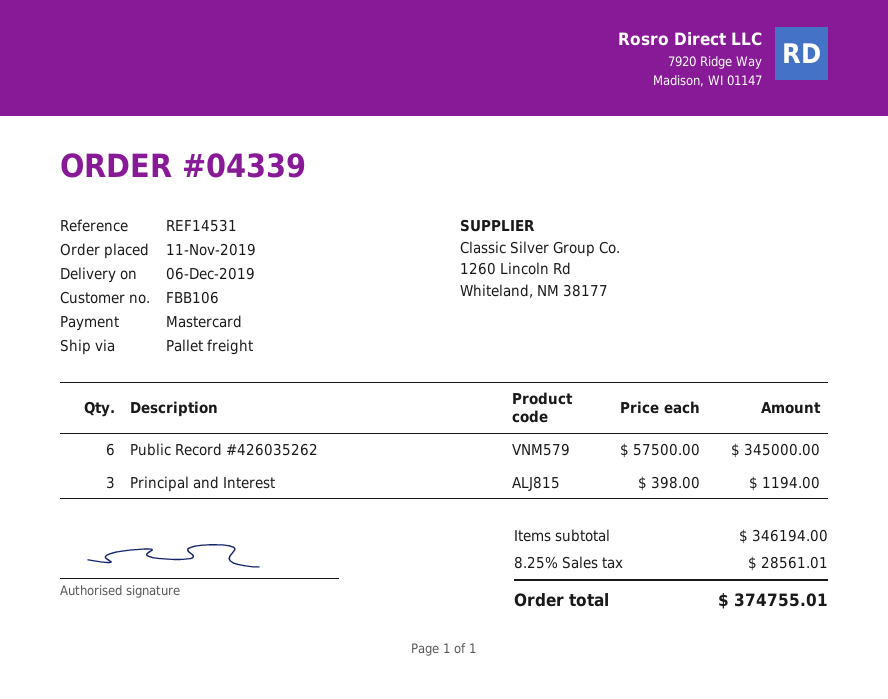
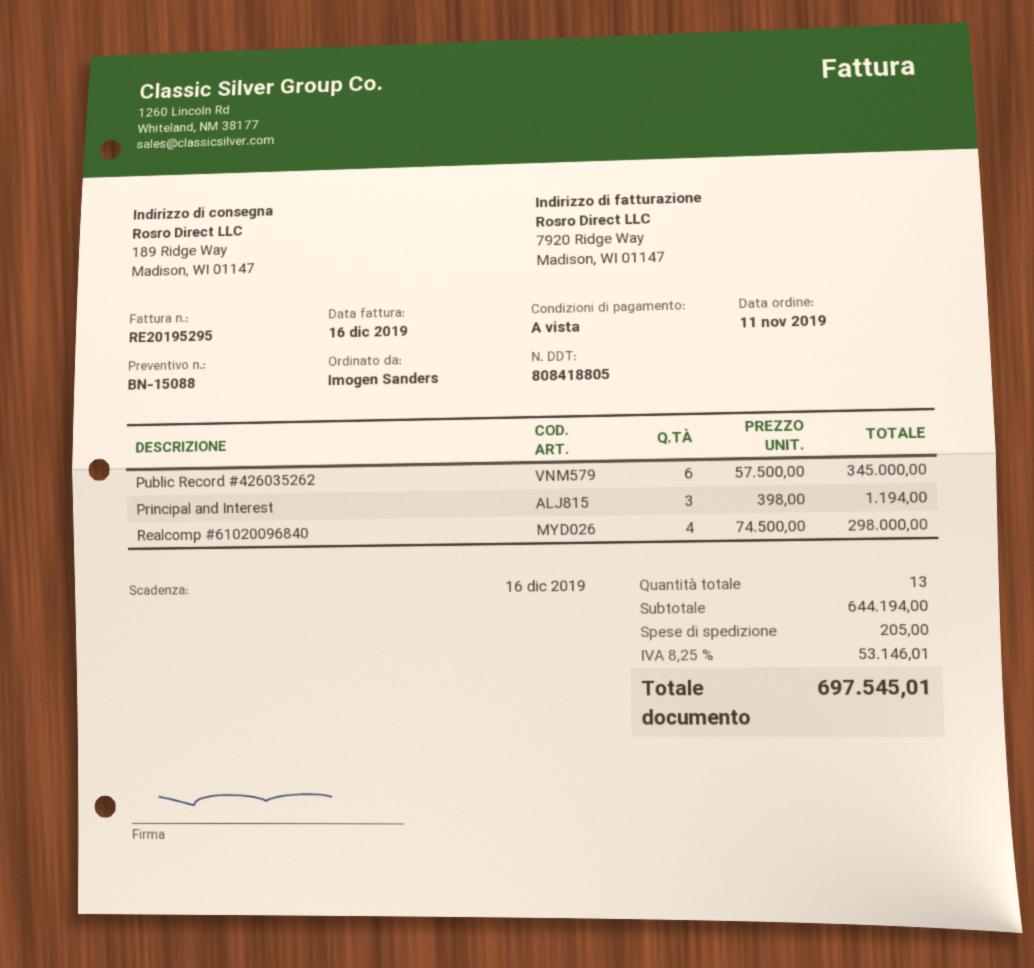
Realcomp #61020096840: none -> 4 x 74500.00 = 298000.00
subtotal: 346194.00 -> 644194.00
shipping: none -> 205.00
tax: 8.25% = 28561.01 -> 8.25% = 53146.01
total: 374755.01 -> 697545.01

